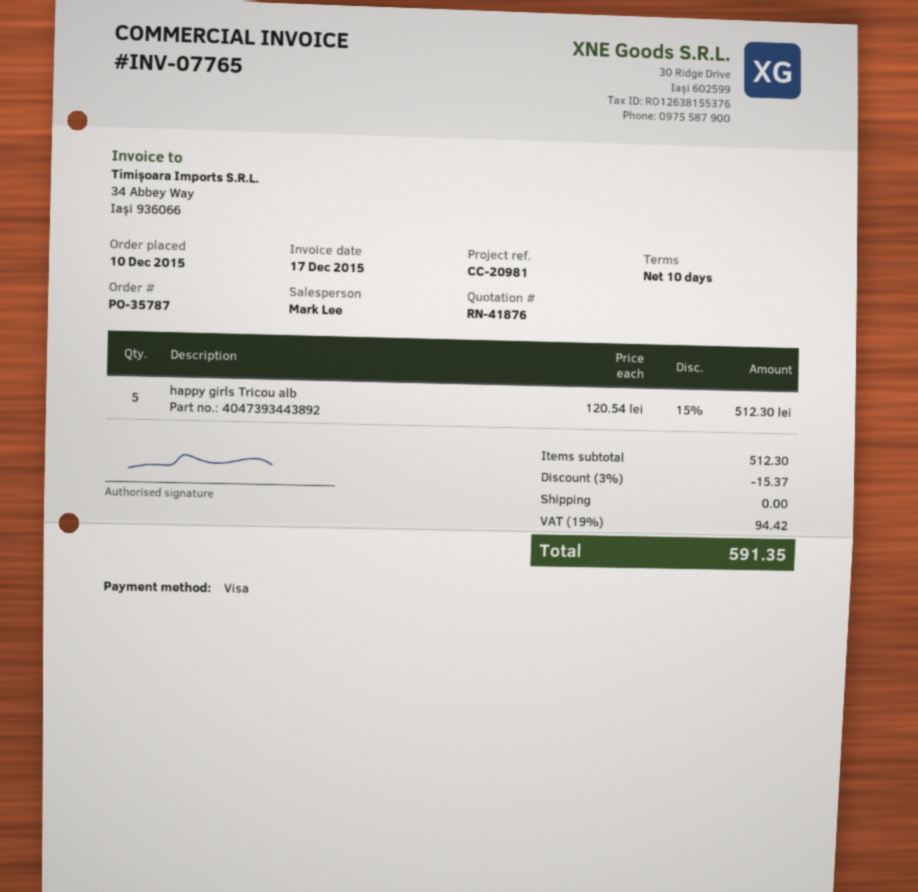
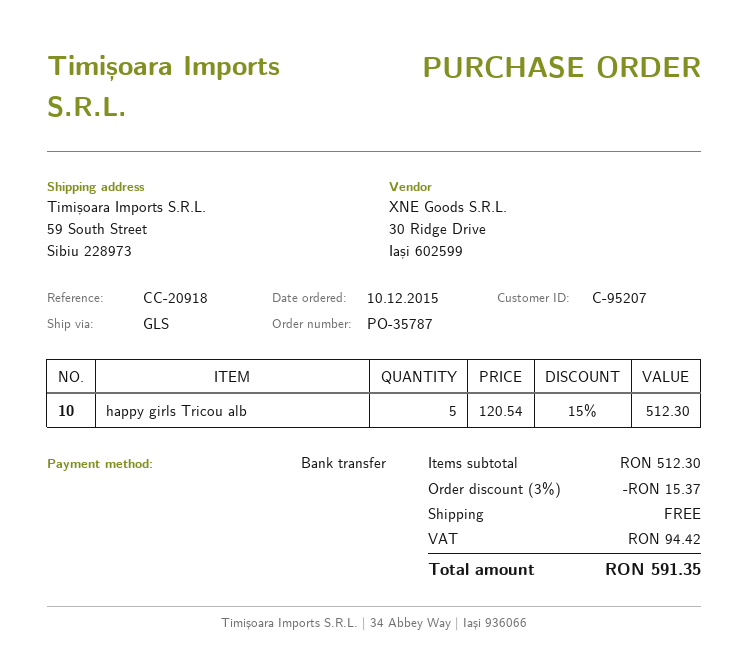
reference: CC-20981 -> CC-20918
payment method: Visa -> bank transfer

